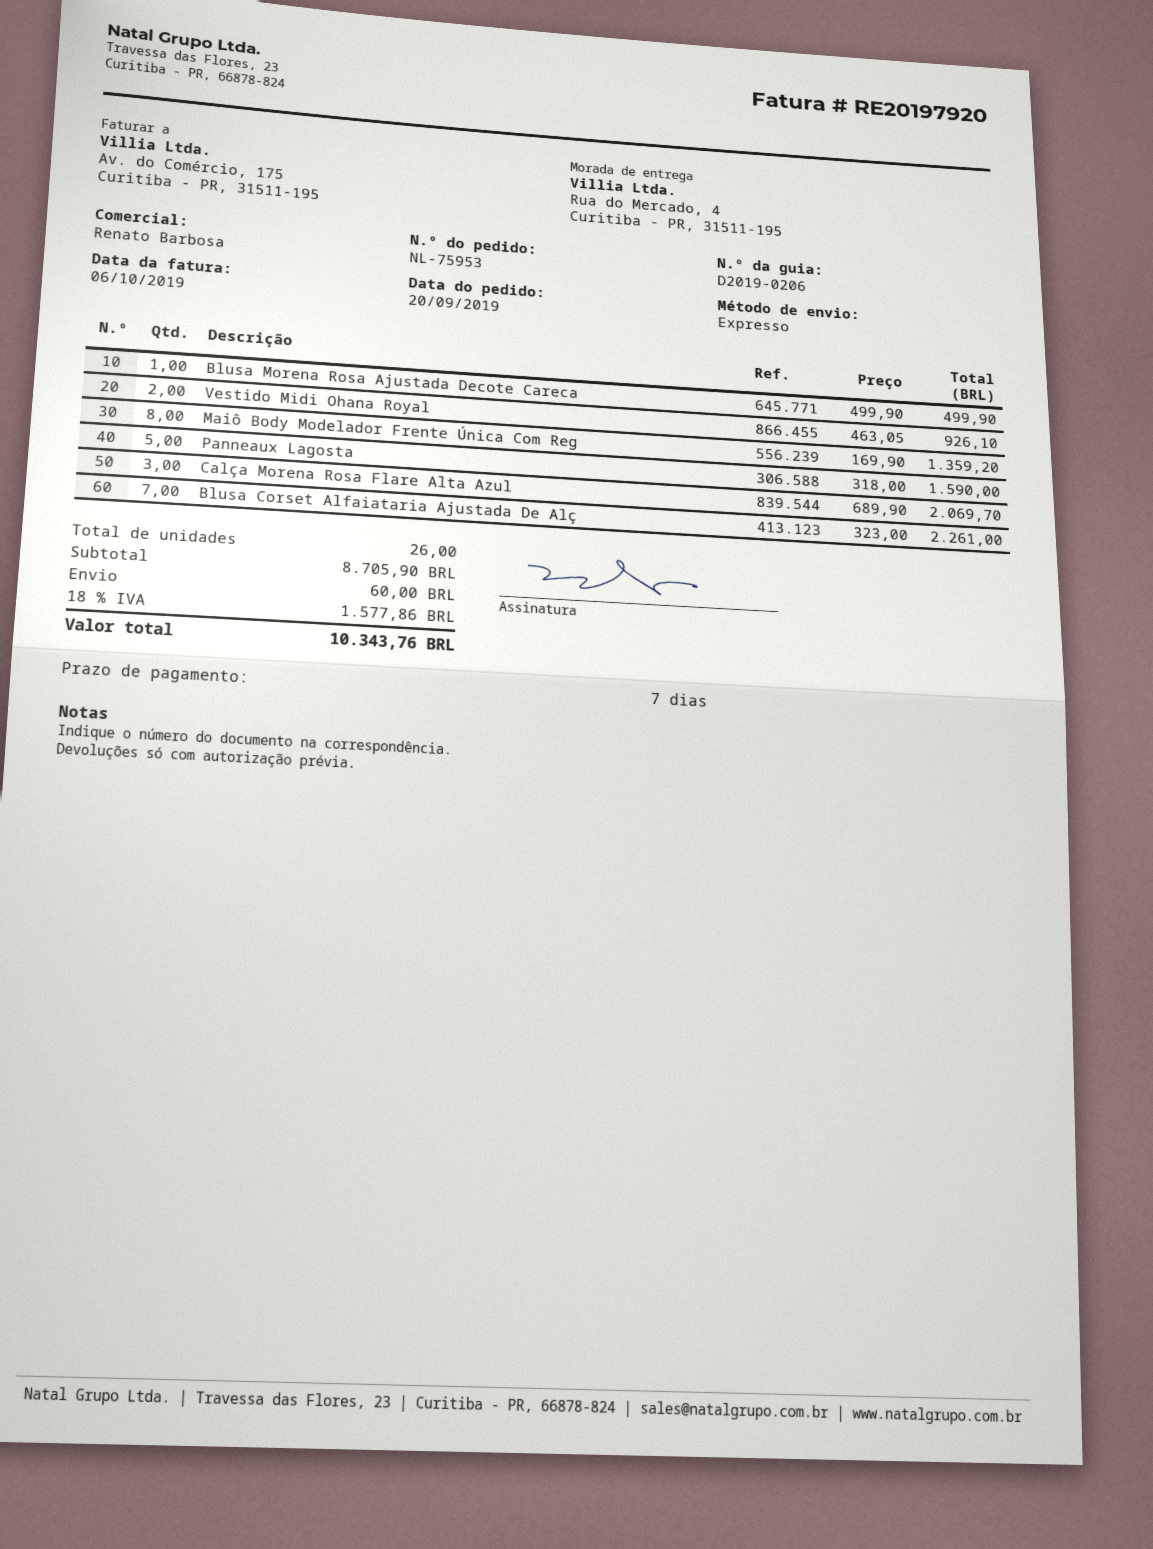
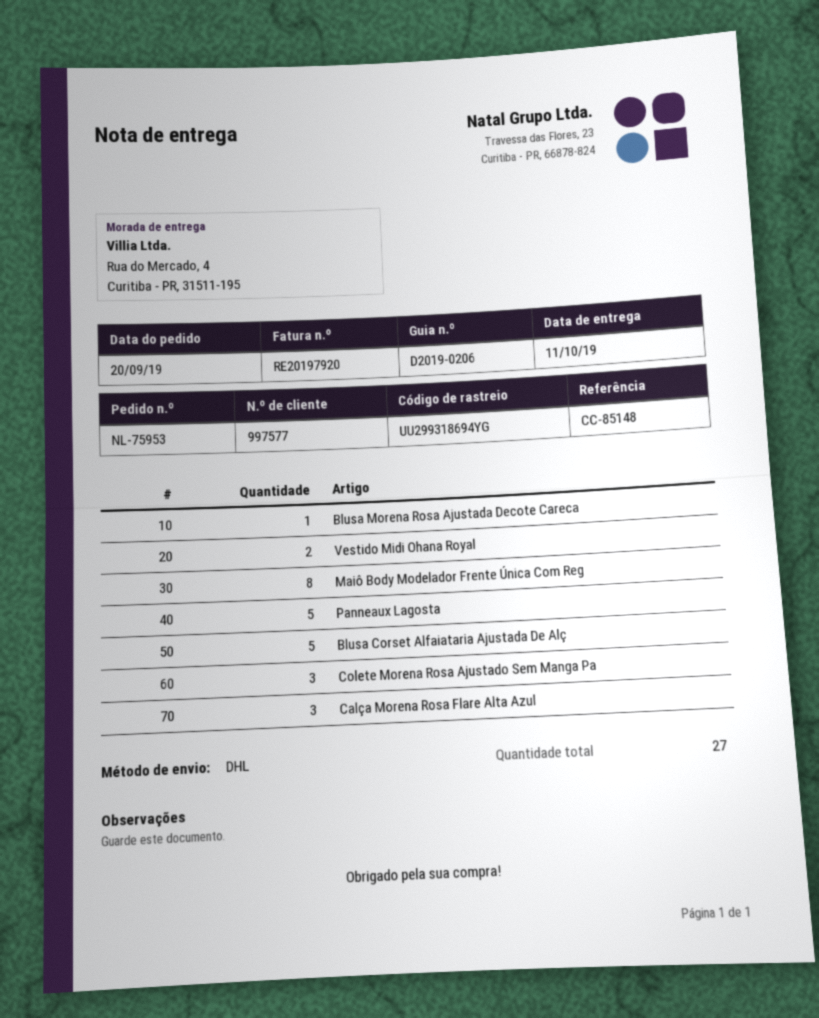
shipping method: express -> DHL
Blusa Corset Alfaiataria Ajustada De Alç: 7 -> 5
Colete Morena Rosa Ajustado Sem Manga Pa: none -> 3
total quantity: 26 -> 27

